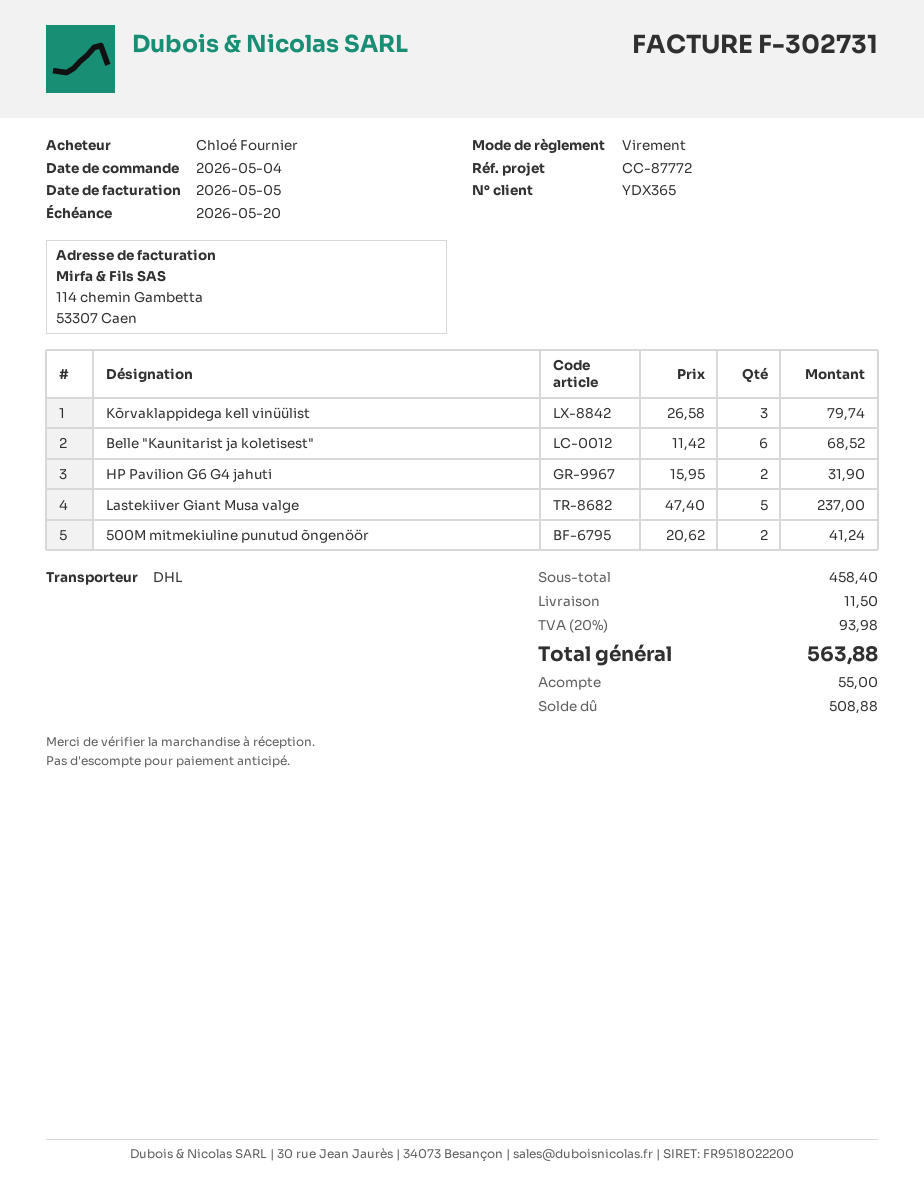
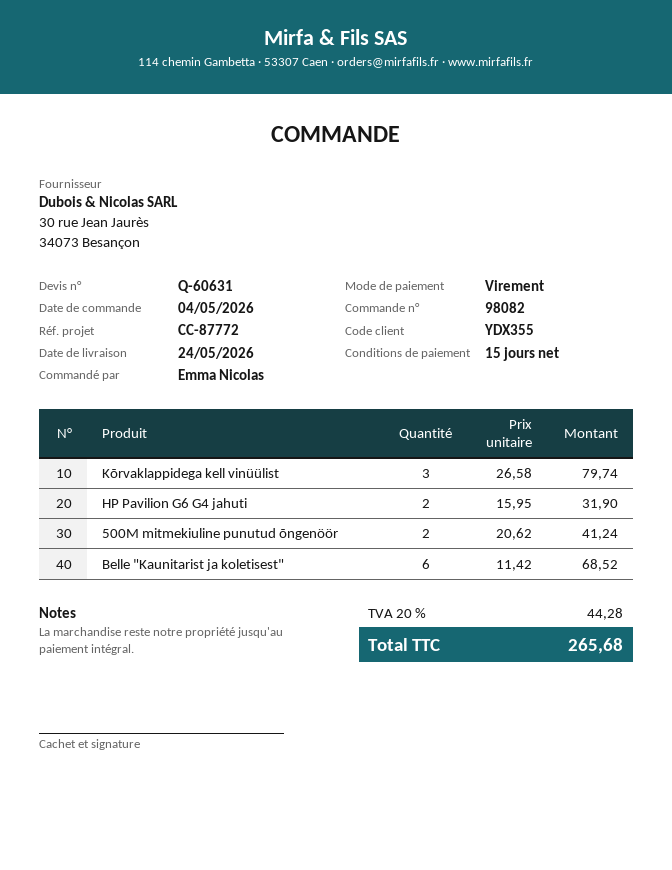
customer number: YDX365 -> YDX355
ordered by: Chloé Fournier -> Emma Nicolas
Lastekiiver Giant Musa valge: 5 x 47.40 = 237.00 -> none
shipping: 11.50 -> none
tax: 20% = 93.98 -> 20% = 44.28
total: 563.88 -> 265.68

